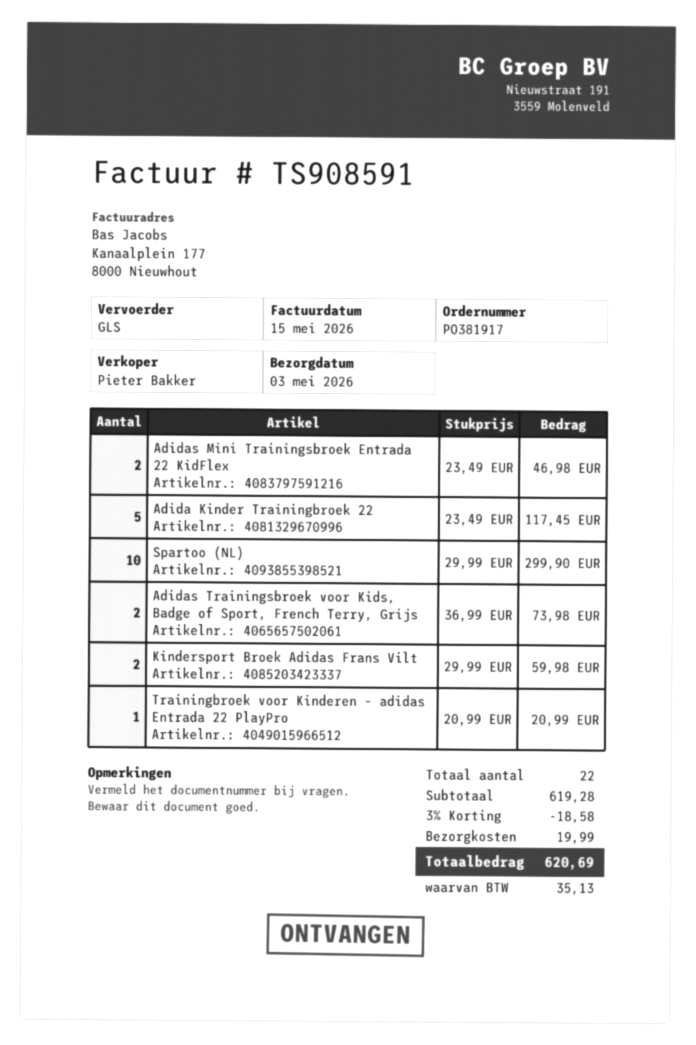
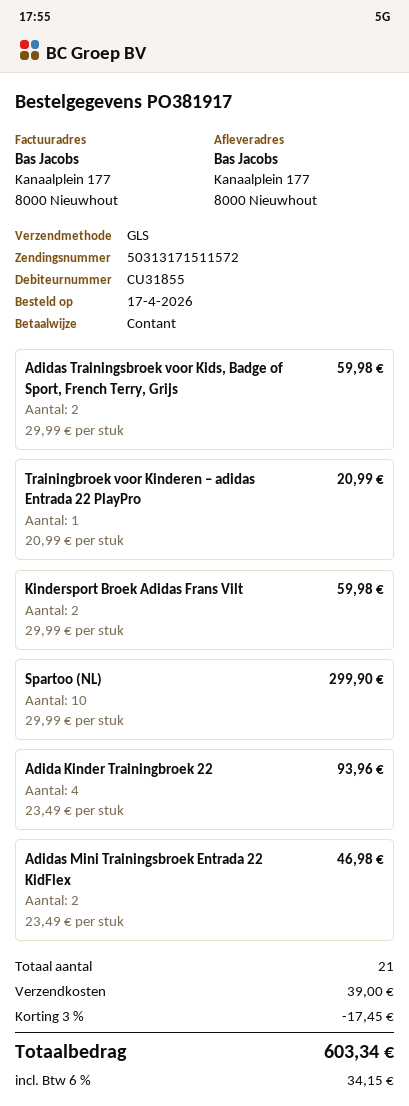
Adida Kinder Trainingbroek 22: 5 x 23.49 = 117.45 -> 4 x 23.49 = 93.96
Adidas Trainingsbroek voor Kids, Badge of Sport, French Terry, Grijs: 2 x 36.99 = 73.98 -> 2 x 29.99 = 59.98
total quantity: 22 -> 21
discount: 3% = 18.58 -> 3% = 17.45
shipping: 19.99 -> 39.00
tax: 35.13 -> 34.15
total: 620.69 -> 603.34

